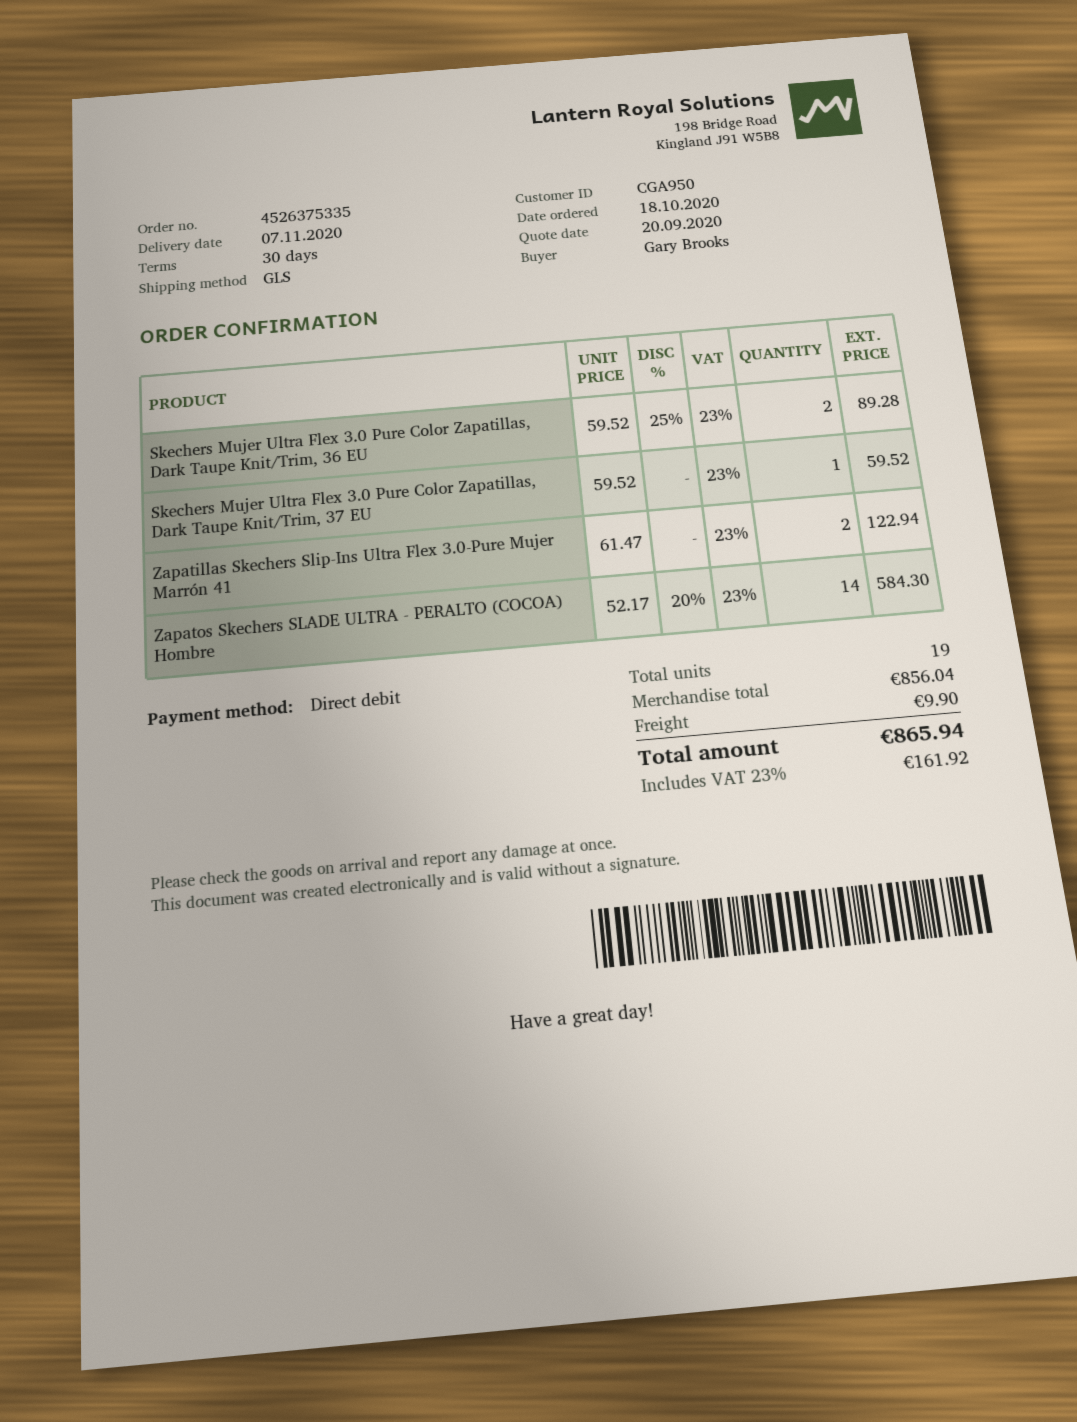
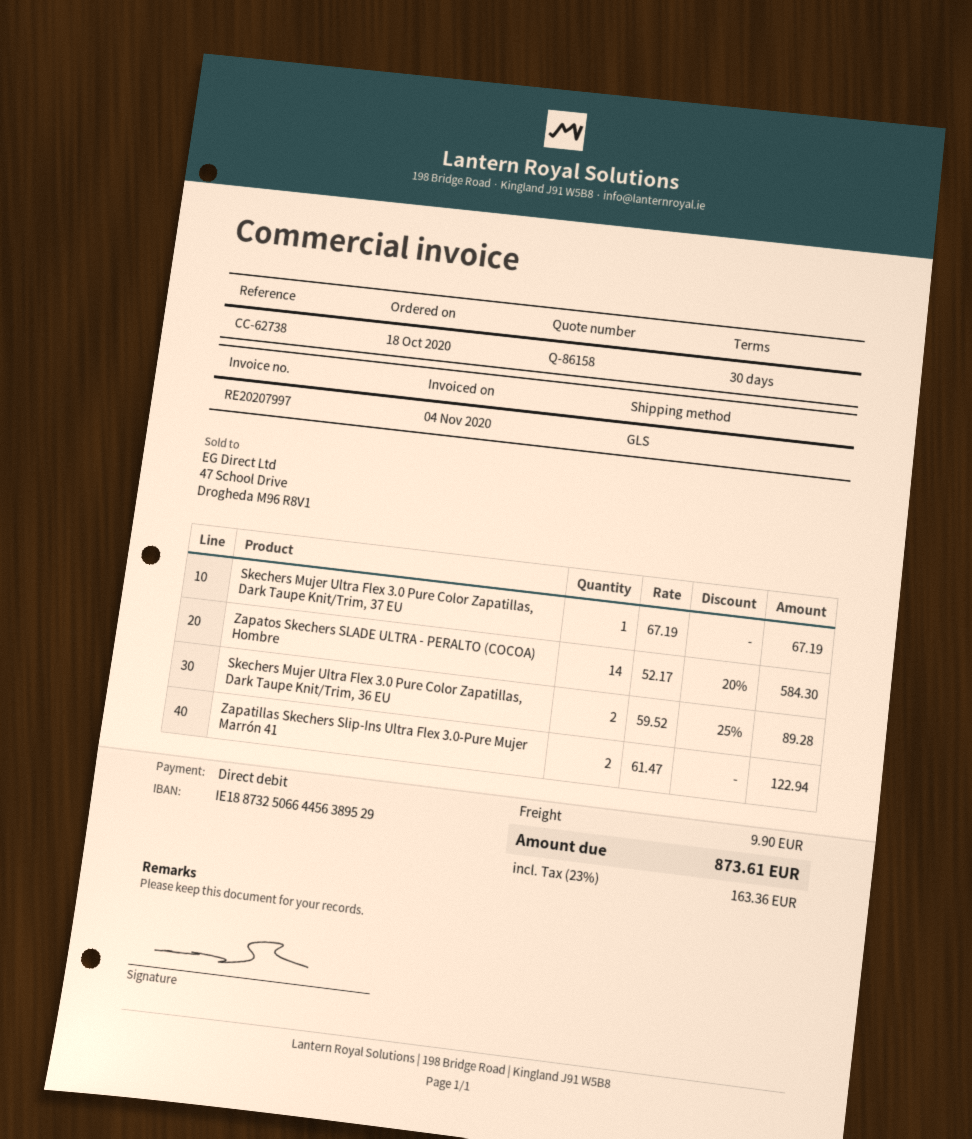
Skechers Mujer Ultra Flex 3.0 Pure Color Zapatillas, Dark Taupe Knit/Trim, 37 EU: 1 x 59.52 = 59.52 -> 1 x 67.19 = 67.19
tax: 23% = 161.92 -> 23% = 163.36
total: 865.94 -> 873.61

